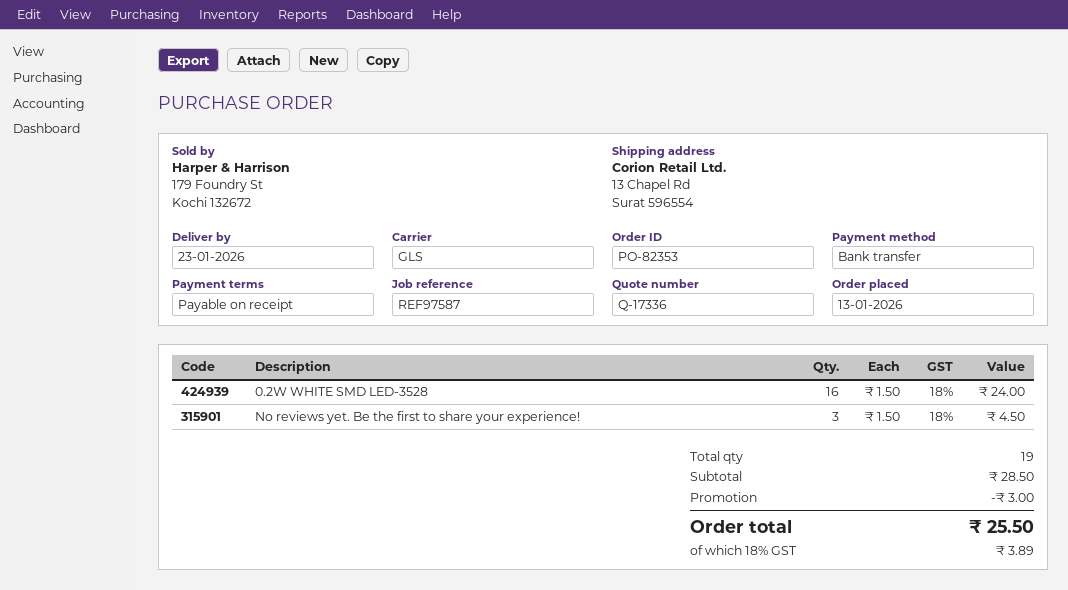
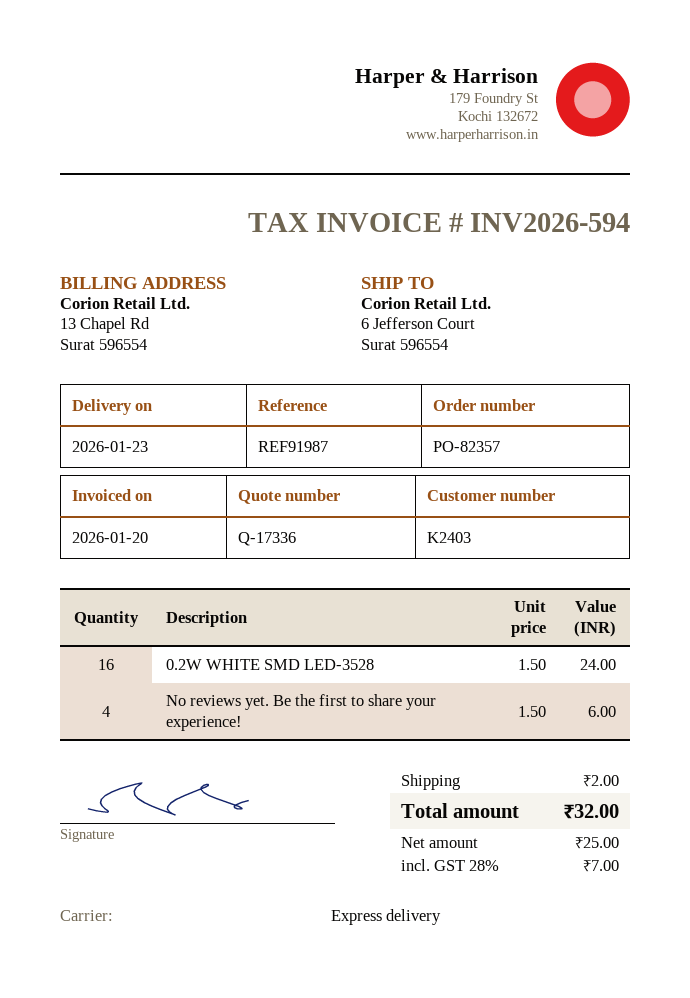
order number: PO-82353 -> PO-82357
reference: REF97587 -> REF91987
shipping method: GLS -> express
ship to: 13 Chapel Rd, Surat 596554 -> 6 Jefferson Court, Surat 596554
No reviews yet. Be the first to share your experience!: 3 x 1.50 = 4.50 -> 4 x 1.50 = 6.00
discount: 3.00 -> none
shipping: none -> 2.00
tax: 18% = 3.89 -> 28% = 7.00
total: 25.50 -> 32.00

